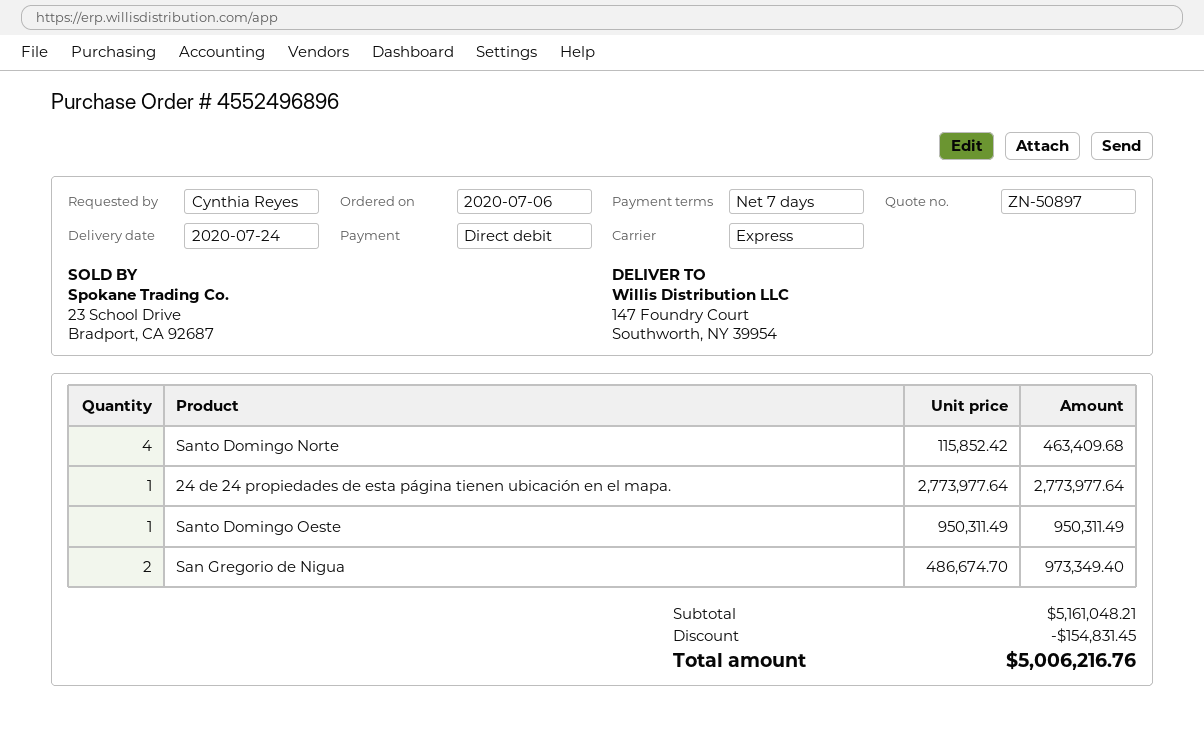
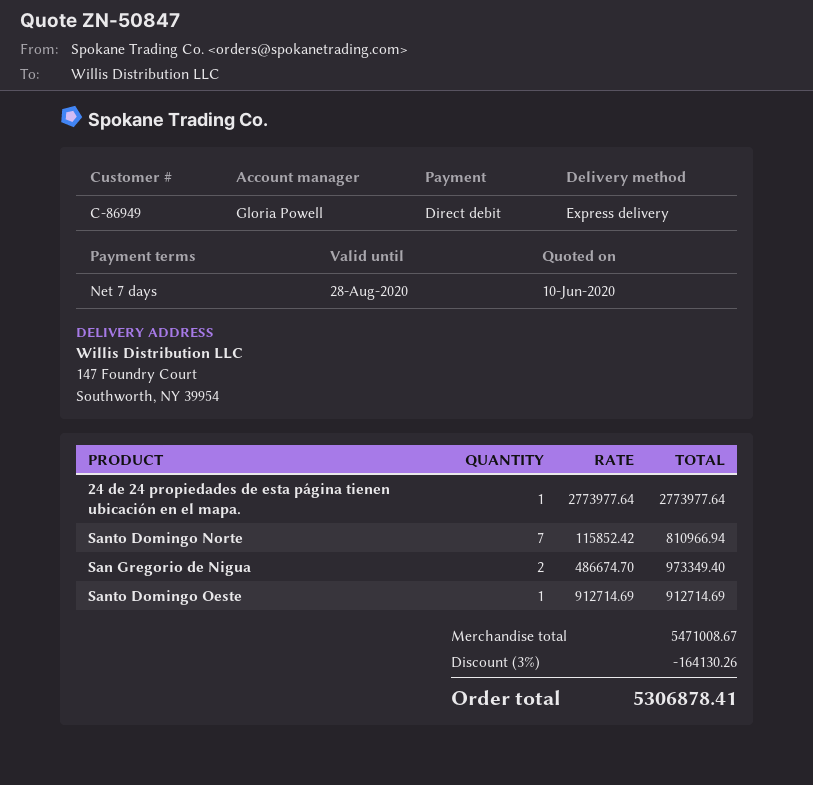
quote number: ZN-50897 -> ZN-50847
Santo Domingo Norte: 4 x 115852.42 = 463409.68 -> 7 x 115852.42 = 810966.94
Santo Domingo Oeste: 1 x 950311.49 = 950311.49 -> 1 x 912714.69 = 912714.69
subtotal: 5161048.21 -> 5471008.67
discount: 154831.45 -> 164130.26
total: 5006216.76 -> 5306878.41

